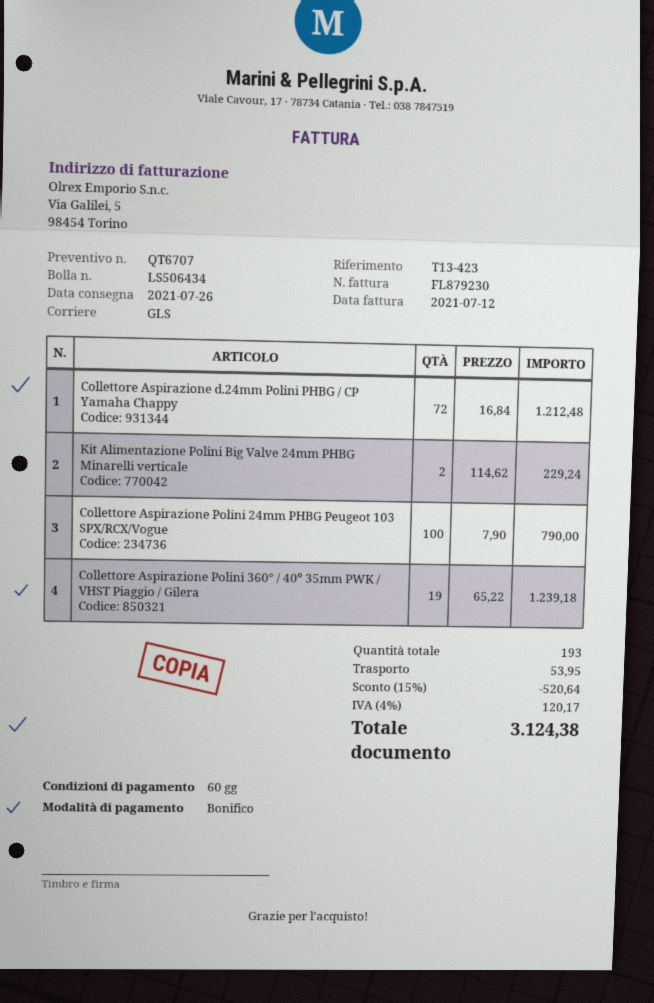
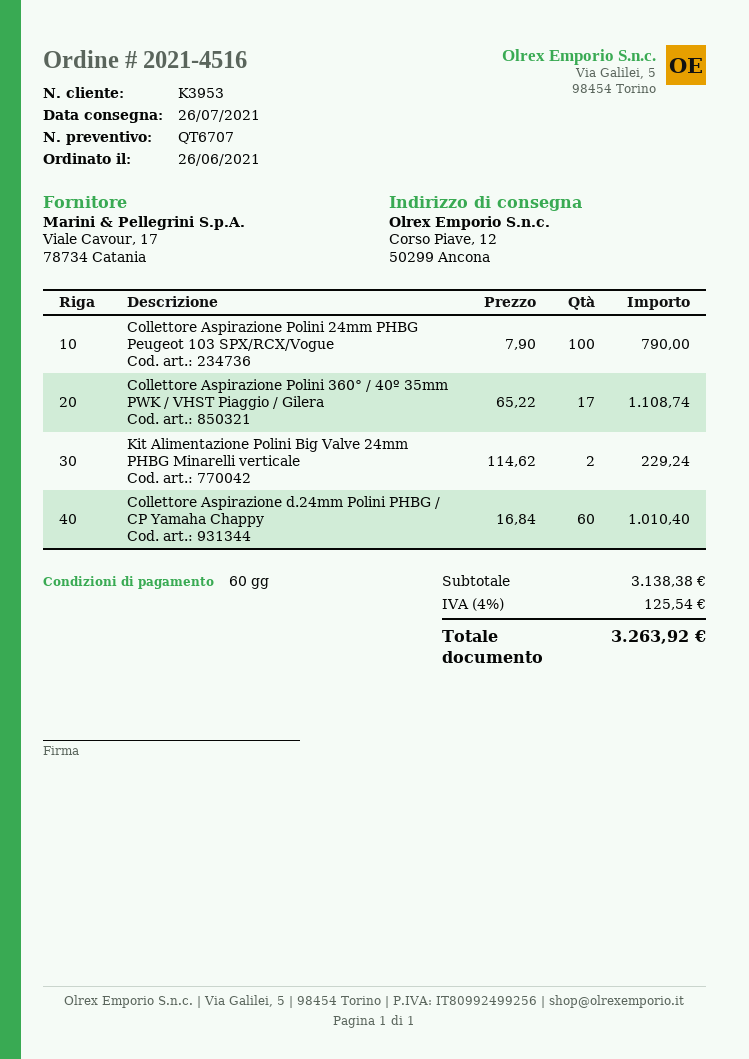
Collettore Aspirazione d.24mm Polini PHBG / CP Yamaha Chappy: 72 x 16.84 = 1212.48 -> 60 x 16.84 = 1010.40
Collettore Aspirazione Polini 360° / 40º 35mm PWK / VHST Piaggio / Gilera: 19 x 65.22 = 1239.18 -> 17 x 65.22 = 1108.74
discount: 15% = 520.64 -> none
shipping: 53.95 -> none
tax: 4% = 120.17 -> 4% = 125.54
total: 3124.38 -> 3263.92

